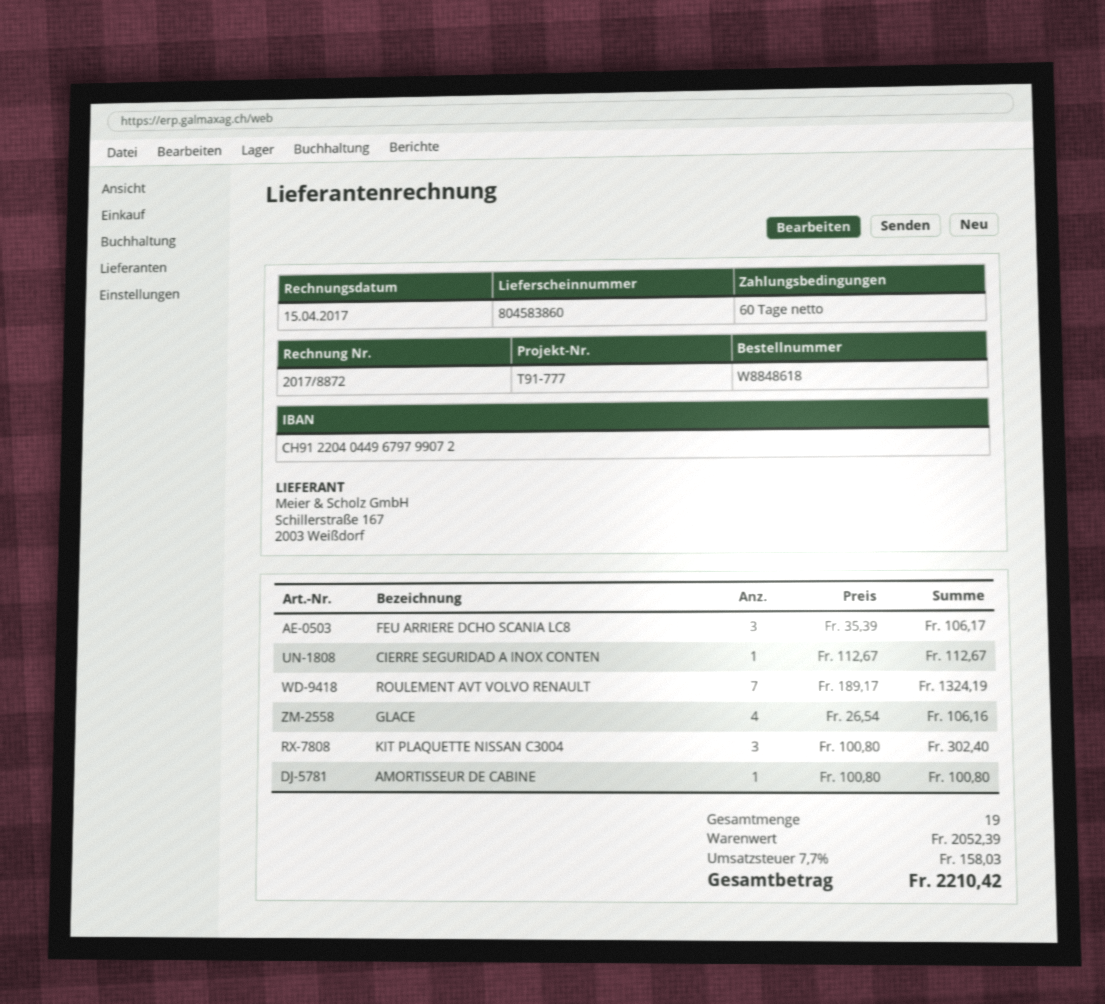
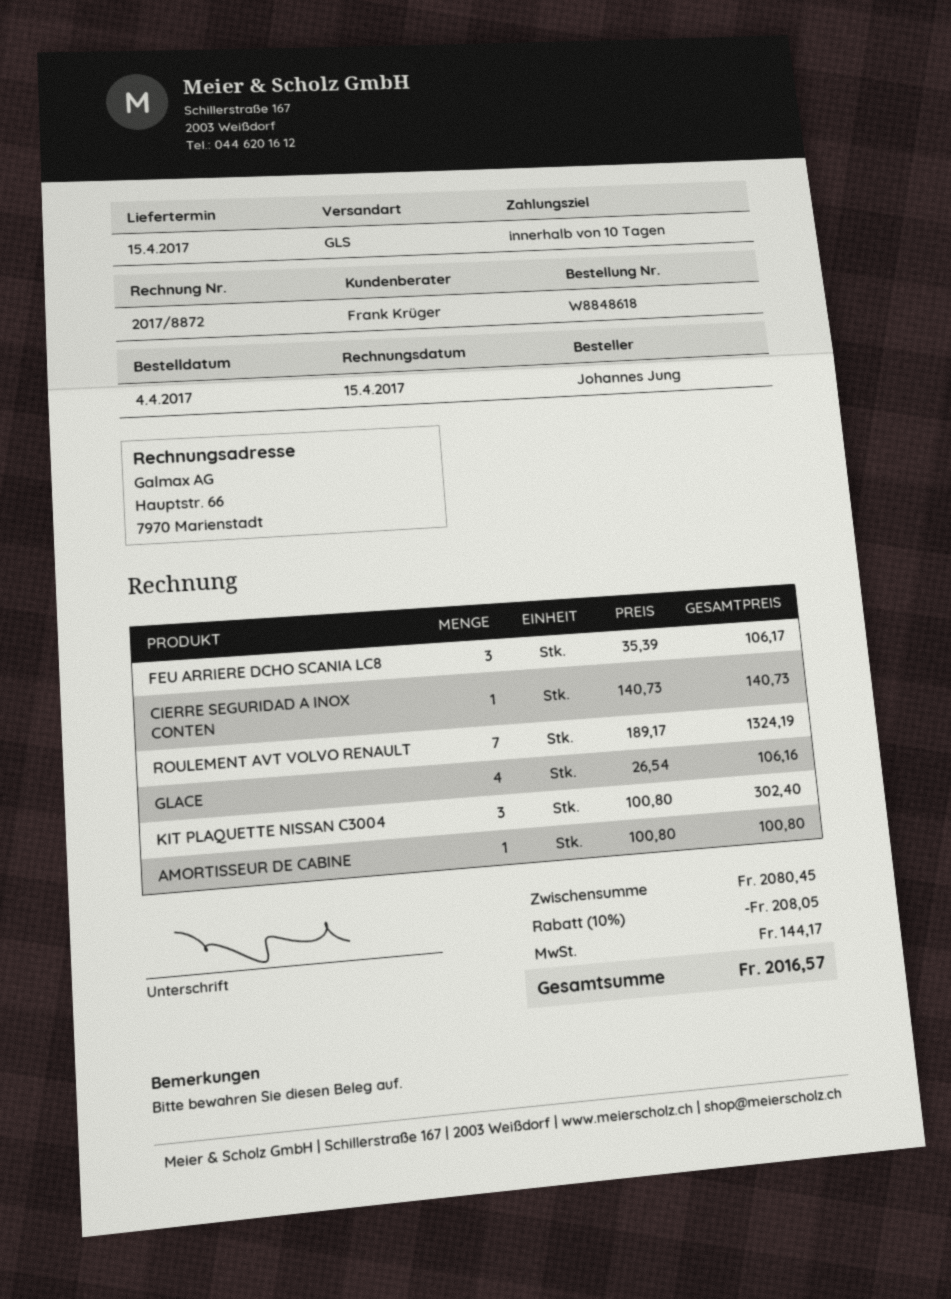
payment terms: 60 days -> 10 days
CIERRE SEGURIDAD A INOX CONTEN: 1 x 112.67 = 112.67 -> 1 x 140.73 = 140.73
subtotal: 2052.39 -> 2080.45
discount: none -> 10% = 208.05
tax: 158.03 -> 144.17
total: 2210.42 -> 2016.57

